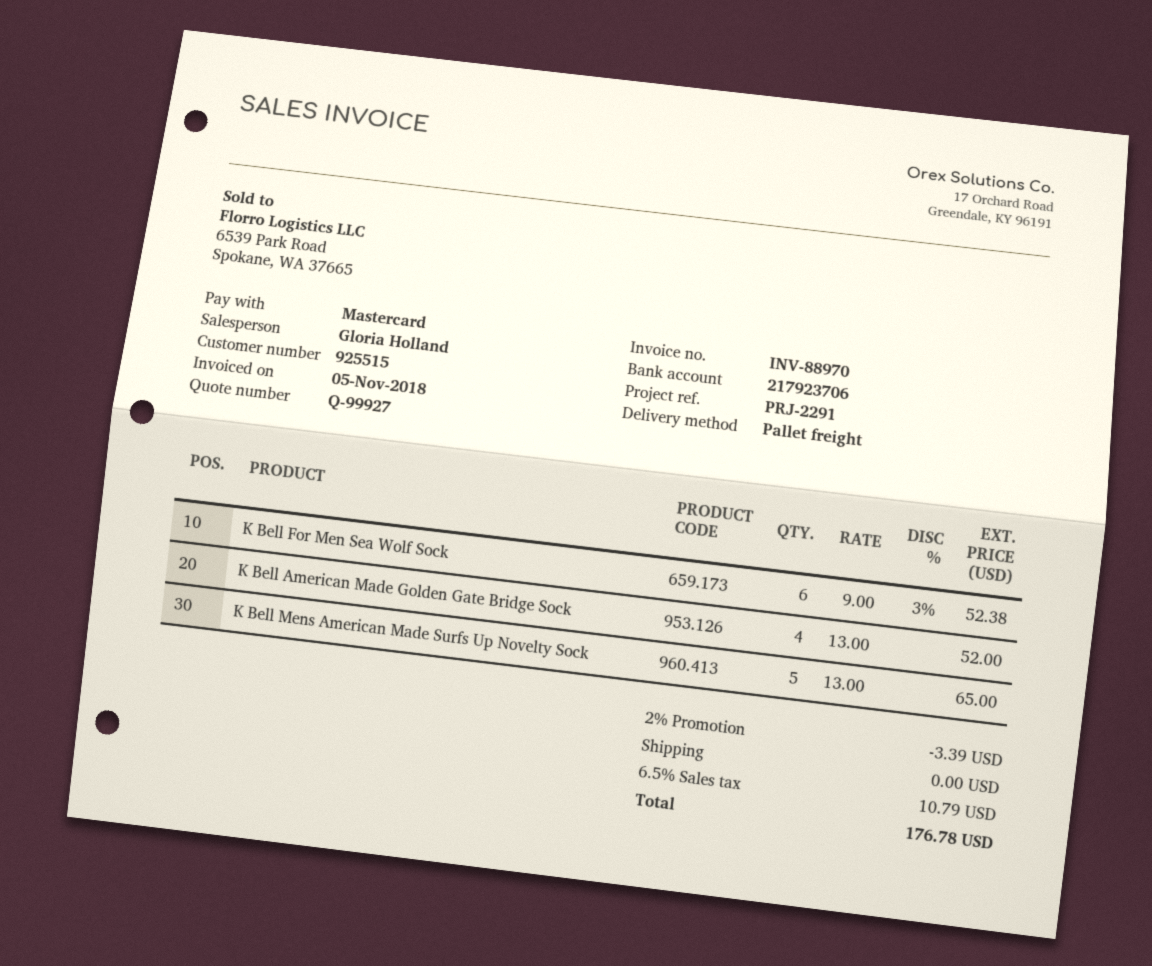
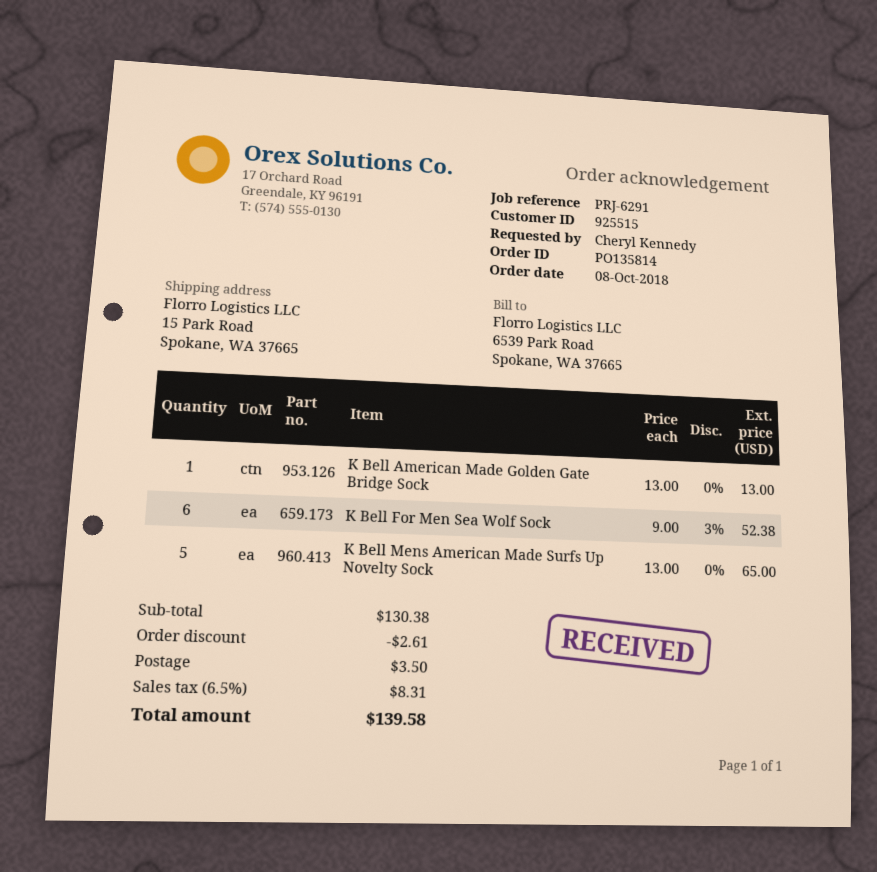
reference: PRJ-2291 -> PRJ-6291
K Bell American Made Golden Gate Bridge Sock: 4 x 13.00 = 52.00 -> 1 x 13.00 = 13.00
discount: 3.39 -> 2.61
shipping: 0.00 -> 3.50
tax: 6.5% = 10.79 -> 6.5% = 8.31
total: 176.78 -> 139.58

